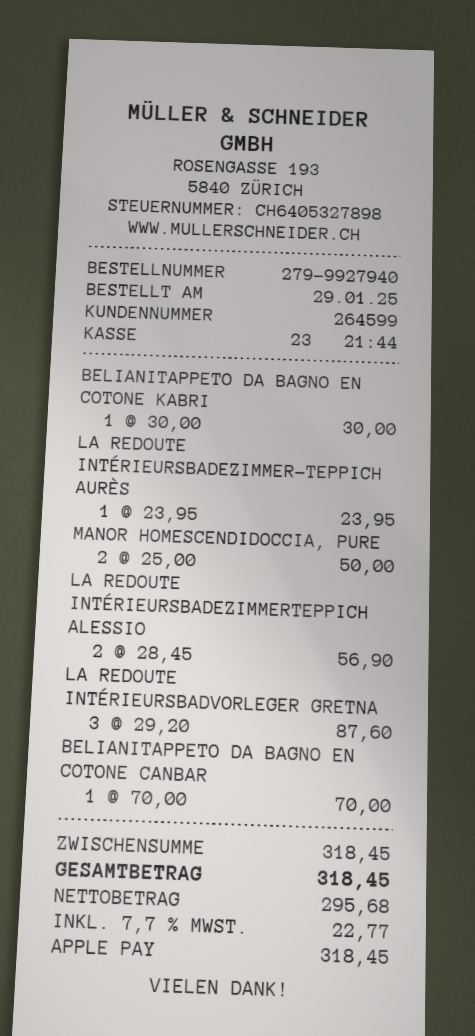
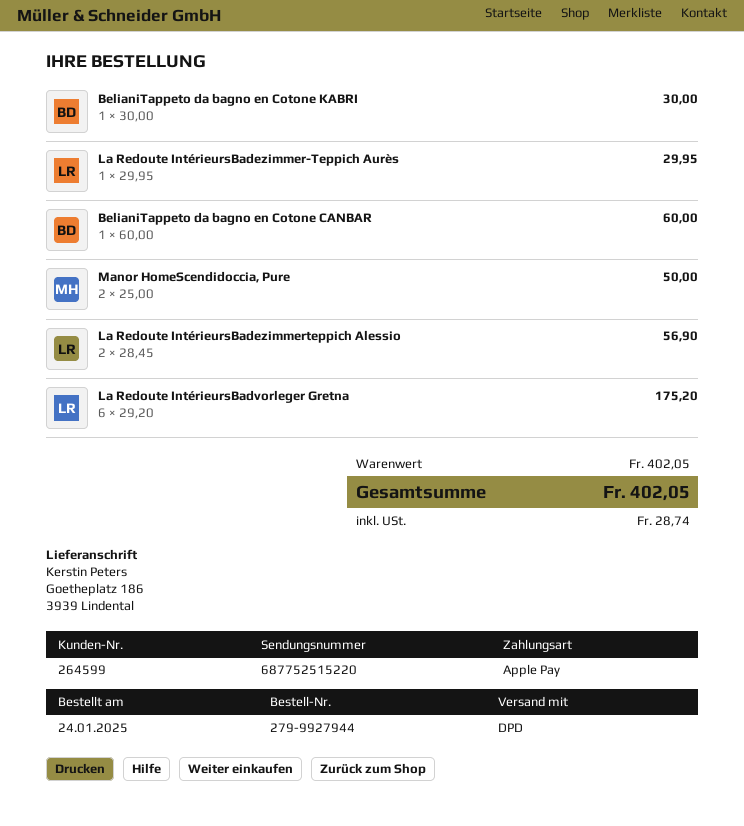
order number: 279-9927940 -> 279-9927944
order date: 2025-01-29 -> 2025-01-24
LA REDOUTE INTÉRIEURSBADEZIMMER-TEPPICH AURÈS: 1 x 23.95 = 23.95 -> 1 x 29.95 = 29.95
LA REDOUTE INTÉRIEURSBADVORLEGER GRETNA: 3 x 29.20 = 87.60 -> 6 x 29.20 = 175.20
BELIANITAPPETO DA BAGNO EN COTONE CANBAR: 1 x 70.00 = 70.00 -> 1 x 60.00 = 60.00
subtotal: 318.45 -> 402.05
tax: 22.77 -> 28.74
total: 318.45 -> 402.05

